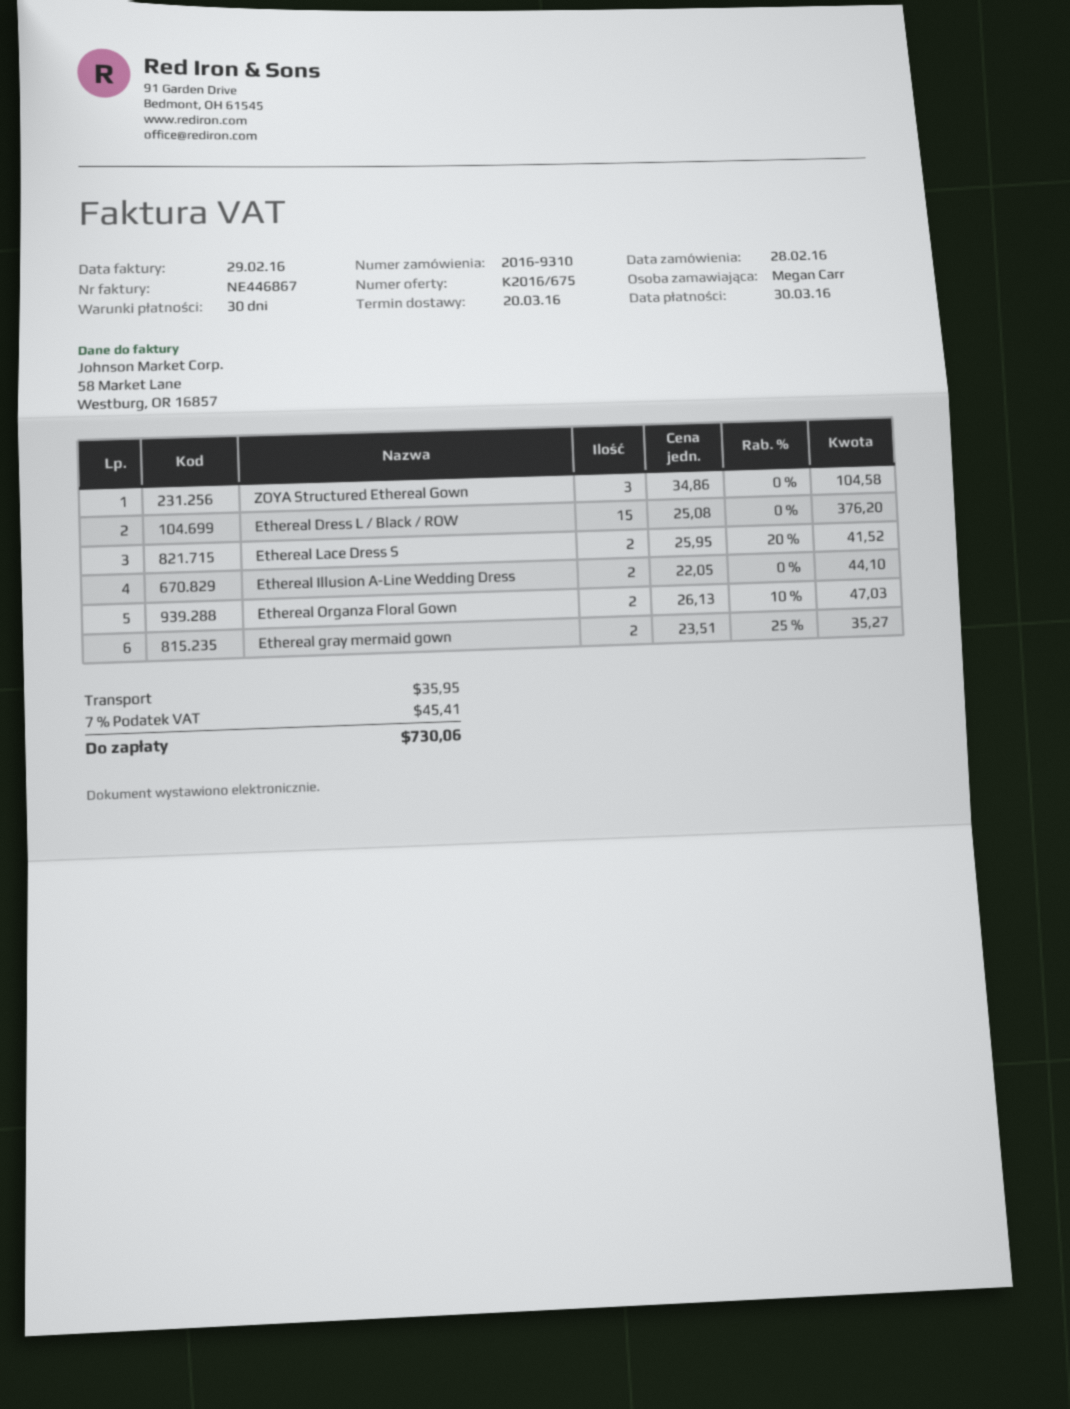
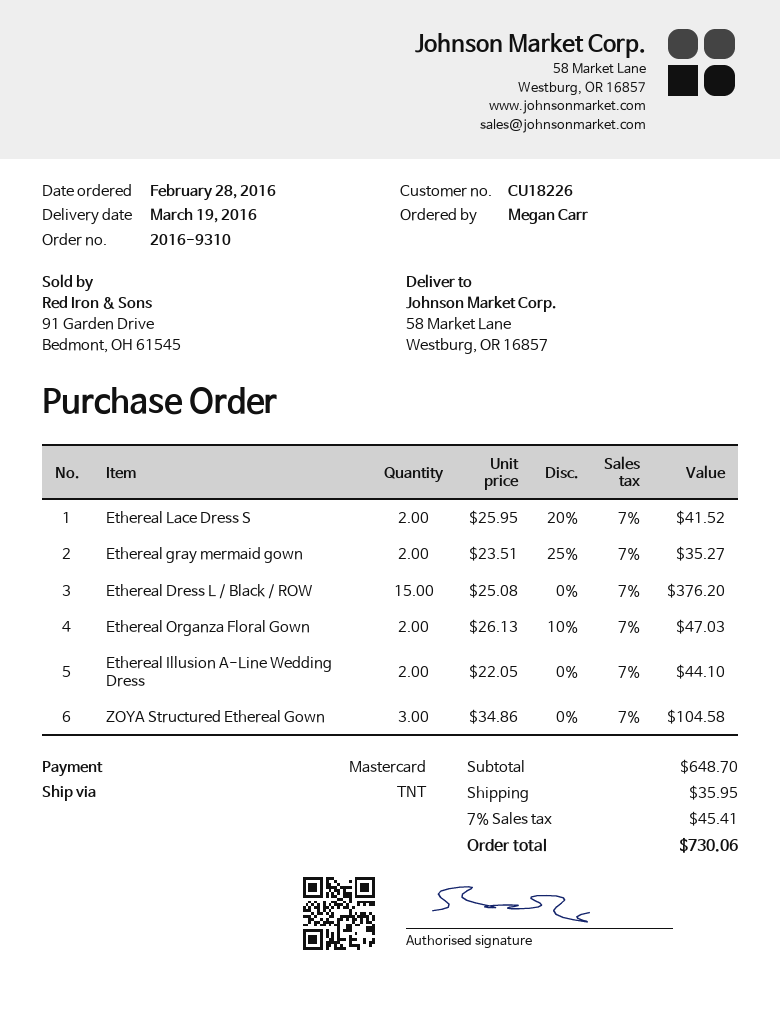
delivery date: 2016-03-20 -> 2016-03-19

